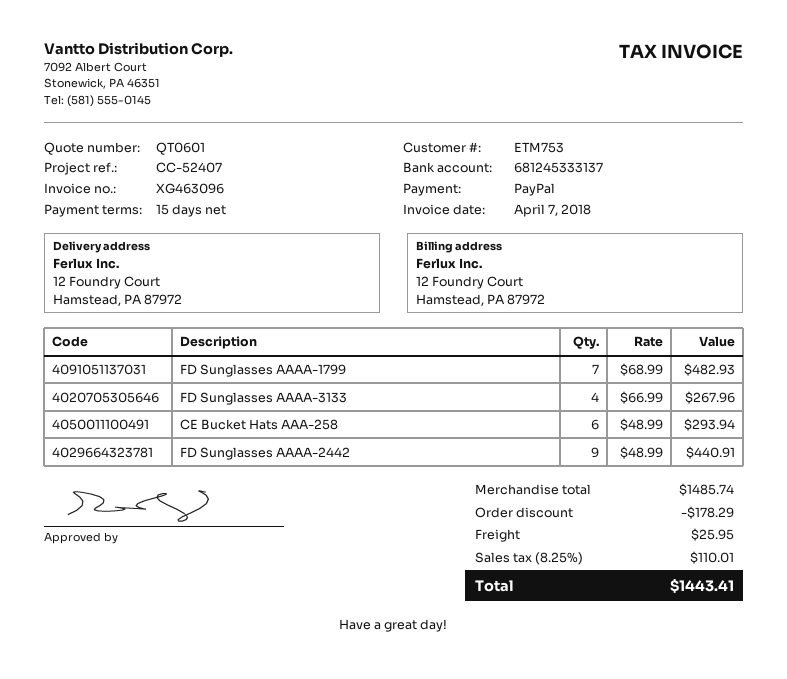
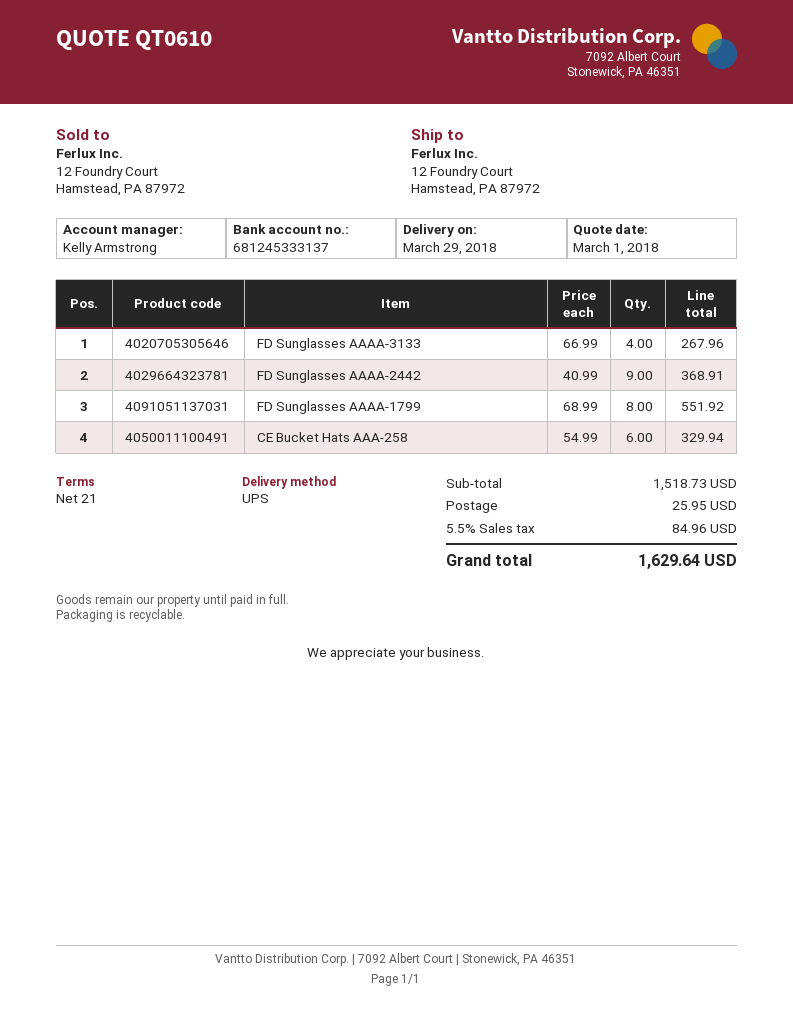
quote number: QT0601 -> QT0610
payment terms: 15 days -> 21 days
FD Sunglasses AAAA-1799: 7 x 68.99 = 482.93 -> 8 x 68.99 = 551.92
CE Bucket Hats AAA-258: 6 x 48.99 = 293.94 -> 6 x 54.99 = 329.94
FD Sunglasses AAAA-2442: 9 x 48.99 = 440.91 -> 9 x 40.99 = 368.91
subtotal: 1485.74 -> 1518.73
discount: 178.29 -> none
tax: 8.25% = 110.01 -> 5.5% = 84.96
total: 1443.41 -> 1629.64

